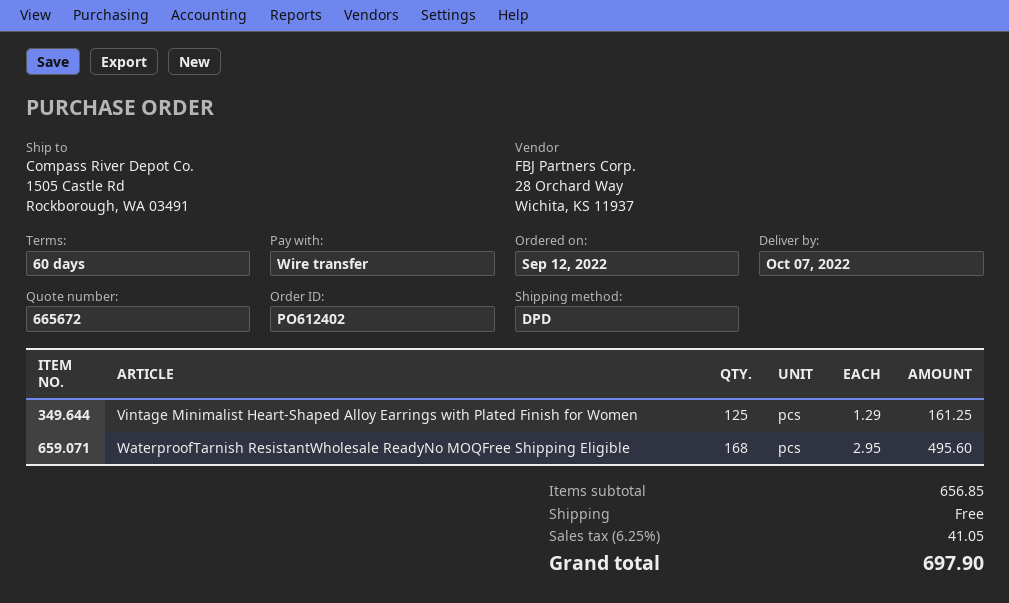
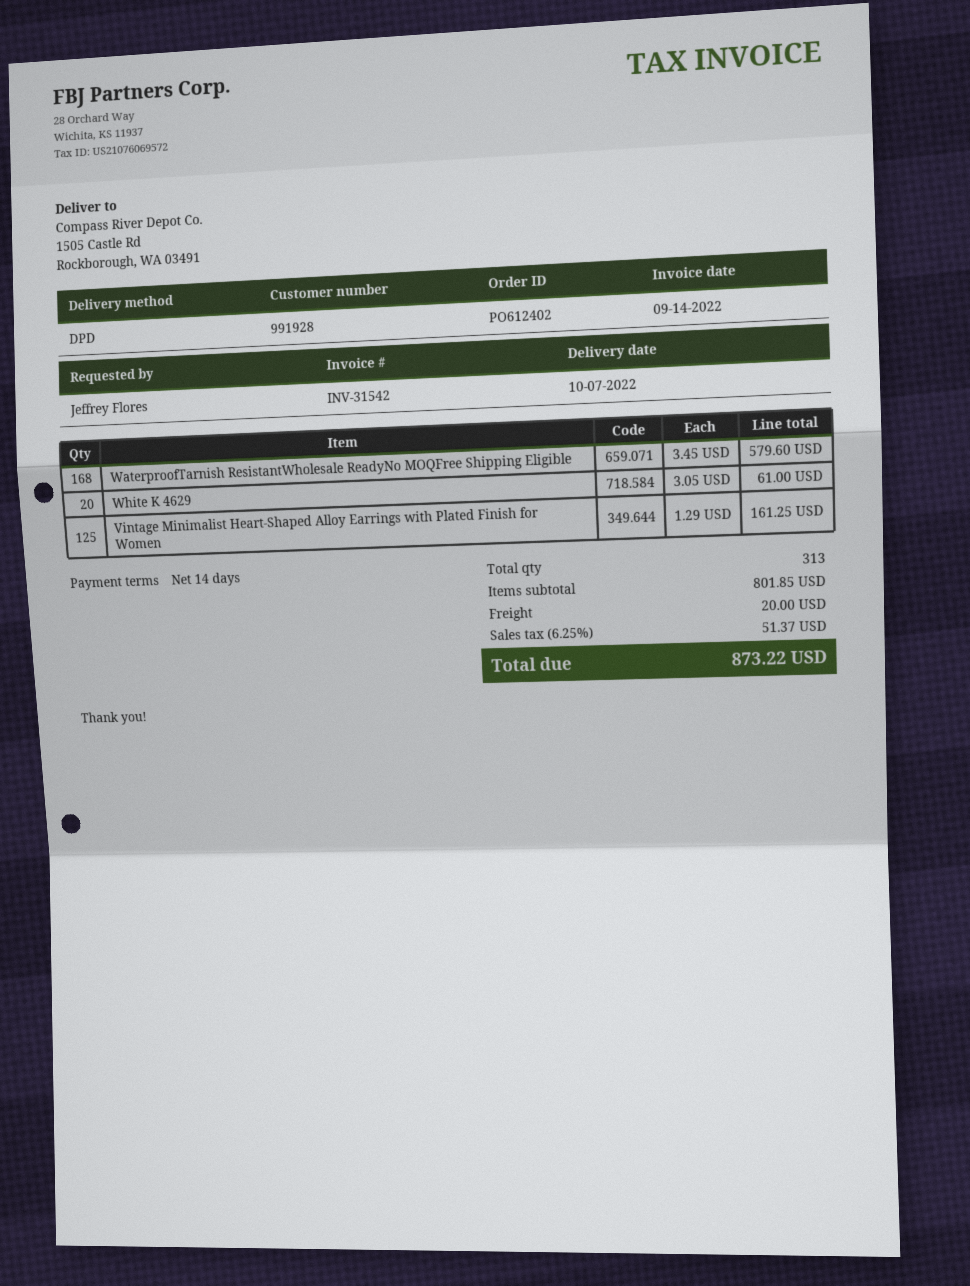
payment terms: 60 days -> 14 days
WaterproofTarnish ResistantWholesale ReadyNo MOQFree Shipping Eligible: 168 x 2.95 = 495.60 -> 168 x 3.45 = 579.60
White K 4629: none -> 20 x 3.05 = 61.00
subtotal: 656.85 -> 801.85
shipping: 0.00 -> 20.00
tax: 6.25% = 41.05 -> 6.25% = 51.37
total: 697.90 -> 873.22

